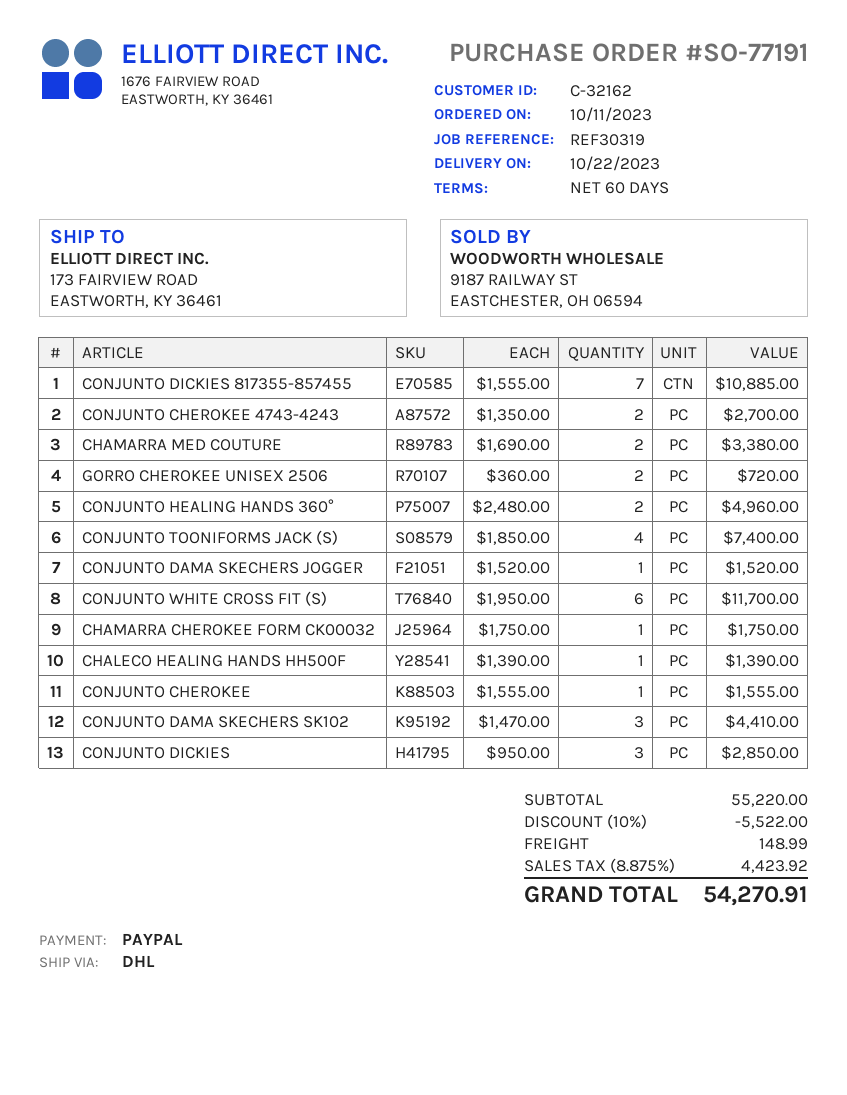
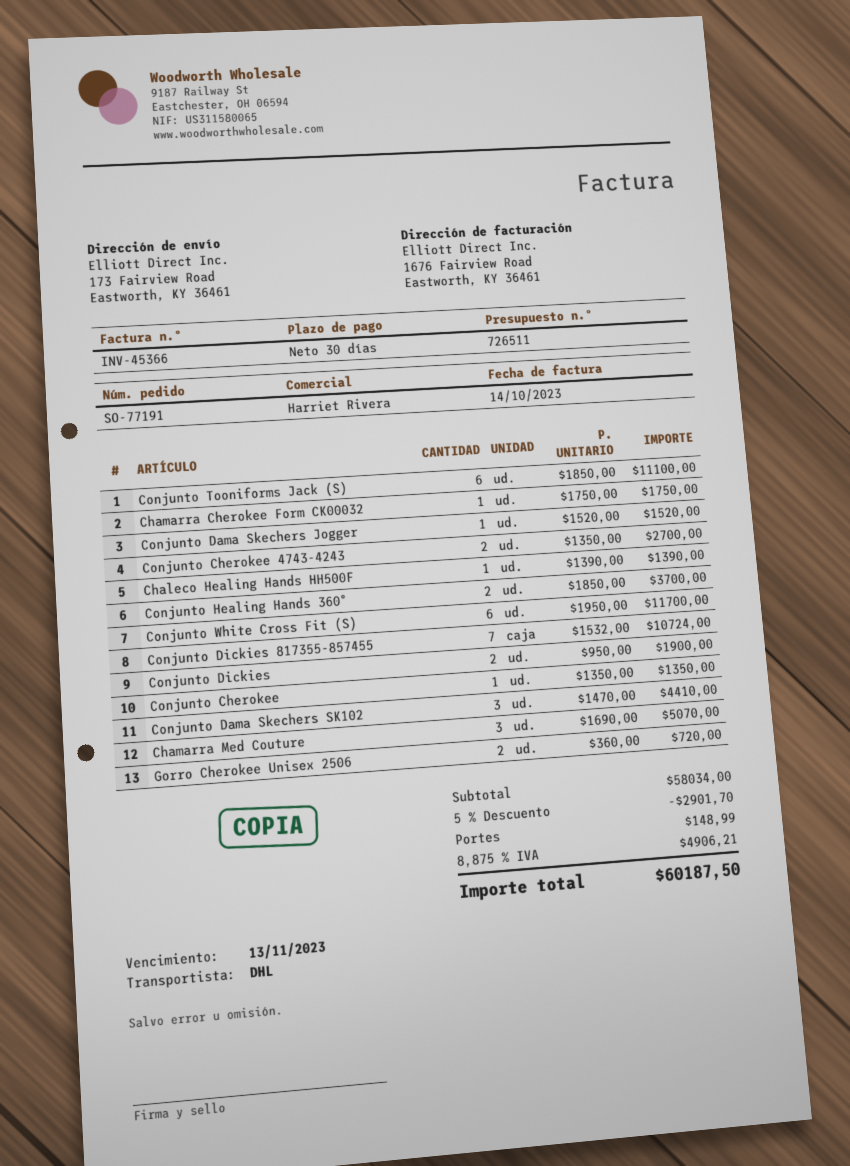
payment terms: 60 days -> 30 days
CONJUNTO DICKIES 817355-857455: 7 x 1555.00 = 10885.00 -> 7 x 1532.00 = 10724.00
CHAMARRA MED COUTURE: 2 x 1690.00 = 3380.00 -> 3 x 1690.00 = 5070.00
CONJUNTO HEALING HANDS 360°: 2 x 2480.00 = 4960.00 -> 2 x 1850.00 = 3700.00
CONJUNTO TOONIFORMS JACK (S): 4 x 1850.00 = 7400.00 -> 6 x 1850.00 = 11100.00
CONJUNTO CHEROKEE: 1 x 1555.00 = 1555.00 -> 1 x 1350.00 = 1350.00
CONJUNTO DICKIES: 3 x 950.00 = 2850.00 -> 2 x 950.00 = 1900.00
subtotal: 55220.00 -> 58034.00
discount: 10% = 5522.00 -> 5% = 2901.70
tax: 8.875% = 4423.92 -> 8.875% = 4906.21
total: 54270.91 -> 60187.50

